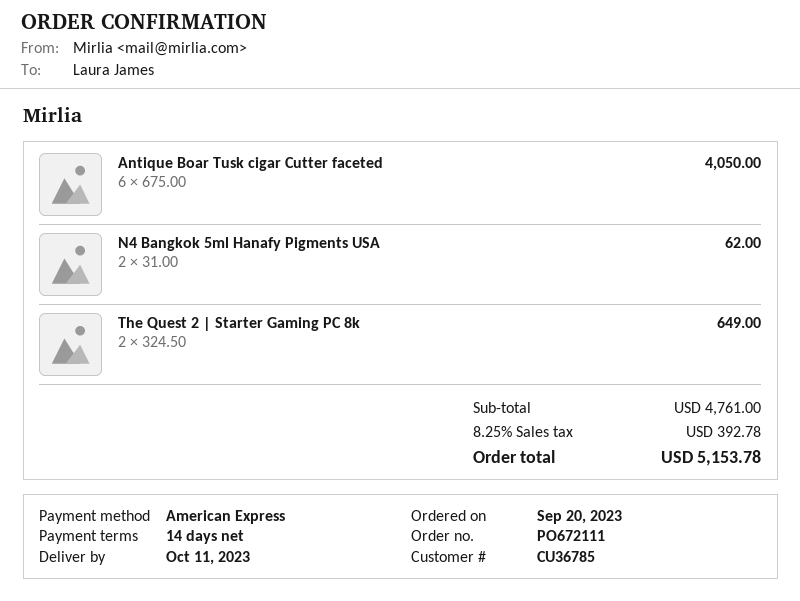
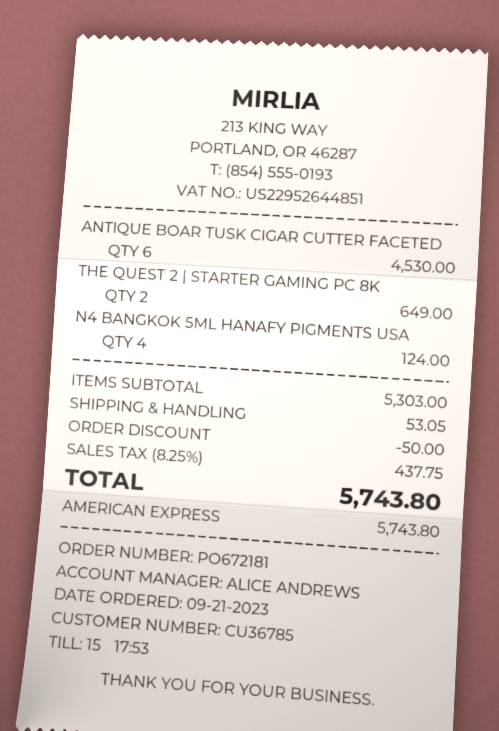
order number: PO672111 -> PO672181
order date: 2023-09-20 -> 2023-09-21
Antique Boar Tusk cigar Cutter faceted: 6 for 4050.00 -> 6 for 4530.00
N4 Bangkok 5ml Hanafy Pigments USA: 2 for 62.00 -> 4 for 124.00
subtotal: 4761.00 -> 5303.00
discount: none -> 50.00
shipping: none -> 53.05
tax: 8.25% = 392.78 -> 8.25% = 437.75
total: 5153.78 -> 5743.80

